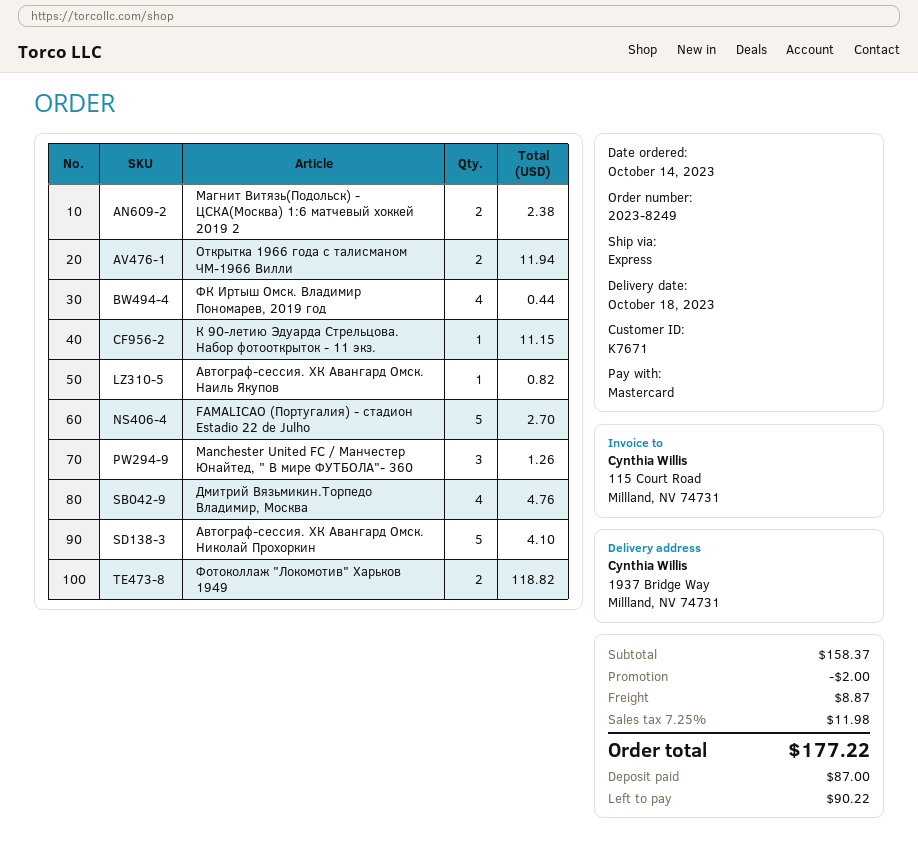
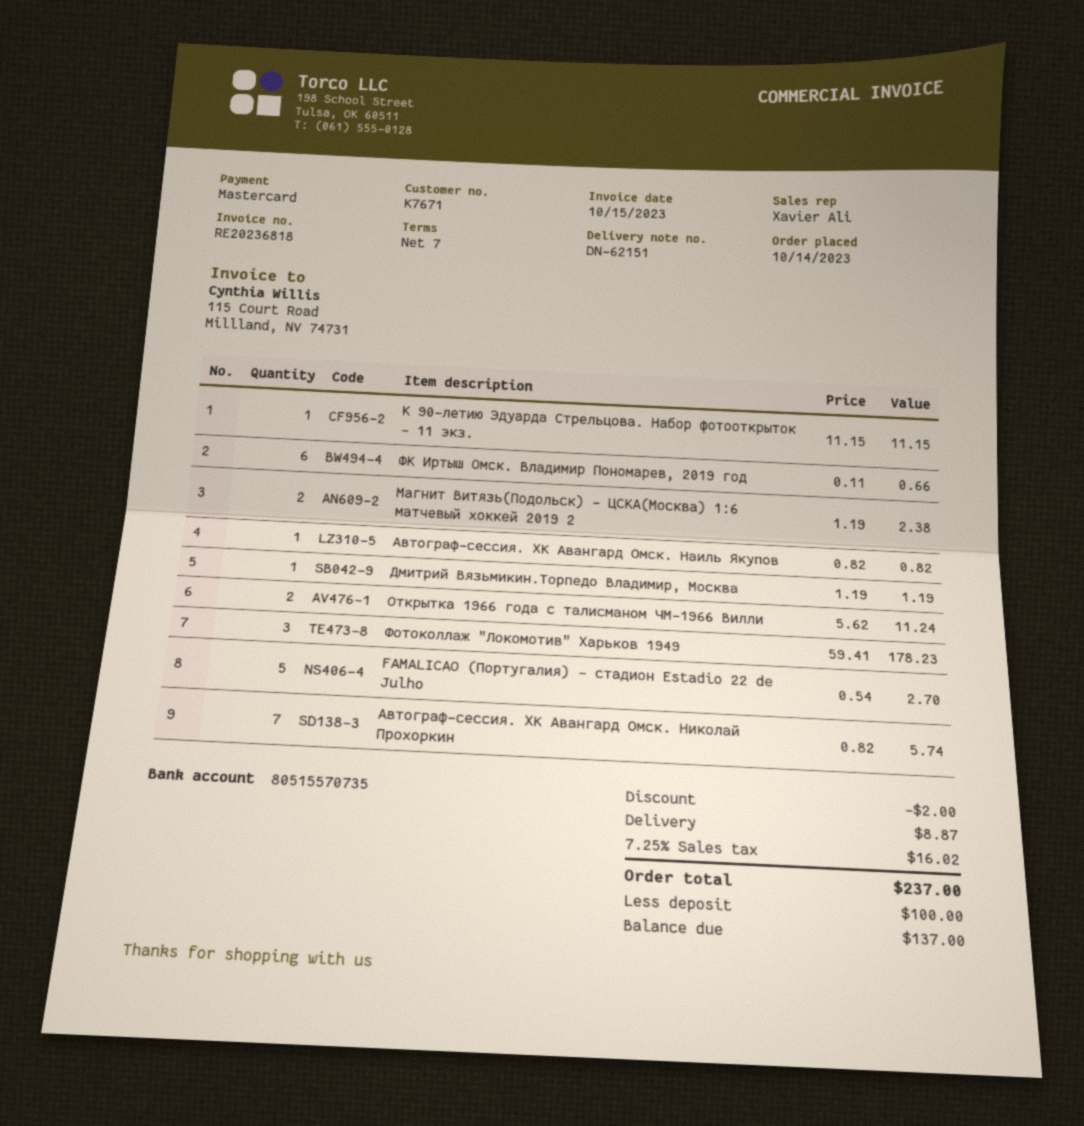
Открытка 1966 года с талисманом ЧМ-1966 Вилли: 2 for 11.94 -> 2 for 11.24
ФК Иртыш Омск. Владимир Пономарев, 2019 год: 4 for 0.44 -> 6 for 0.66
Manchester United FC / Манчестер Юнайтед, " В мире ФУТБОЛА"- 360: 3 for 1.26 -> none
Дмитрий Вязьмикин.Торпедо Владимир, Москва: 4 for 4.76 -> 1 for 1.19
Автограф-сессия. ХК Авангард Омск. Николай Прохоркин: 5 for 4.10 -> 7 for 5.74
Фотоколлаж "Локомотив" Харьков 1949: 2 for 118.82 -> 3 for 178.23
tax: 7.25% = 11.98 -> 7.25% = 16.02
total: 177.22 -> 237.00
deposit: 87.00 -> 100.00
balance: 90.22 -> 137.00

